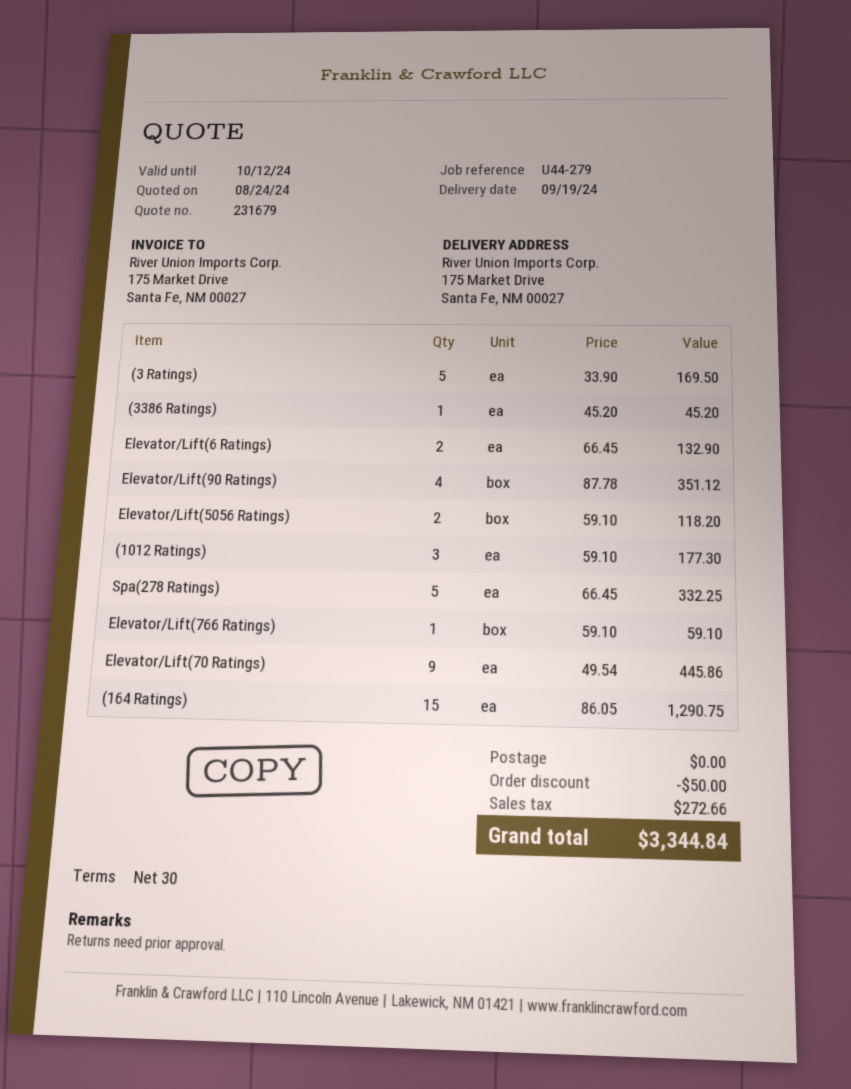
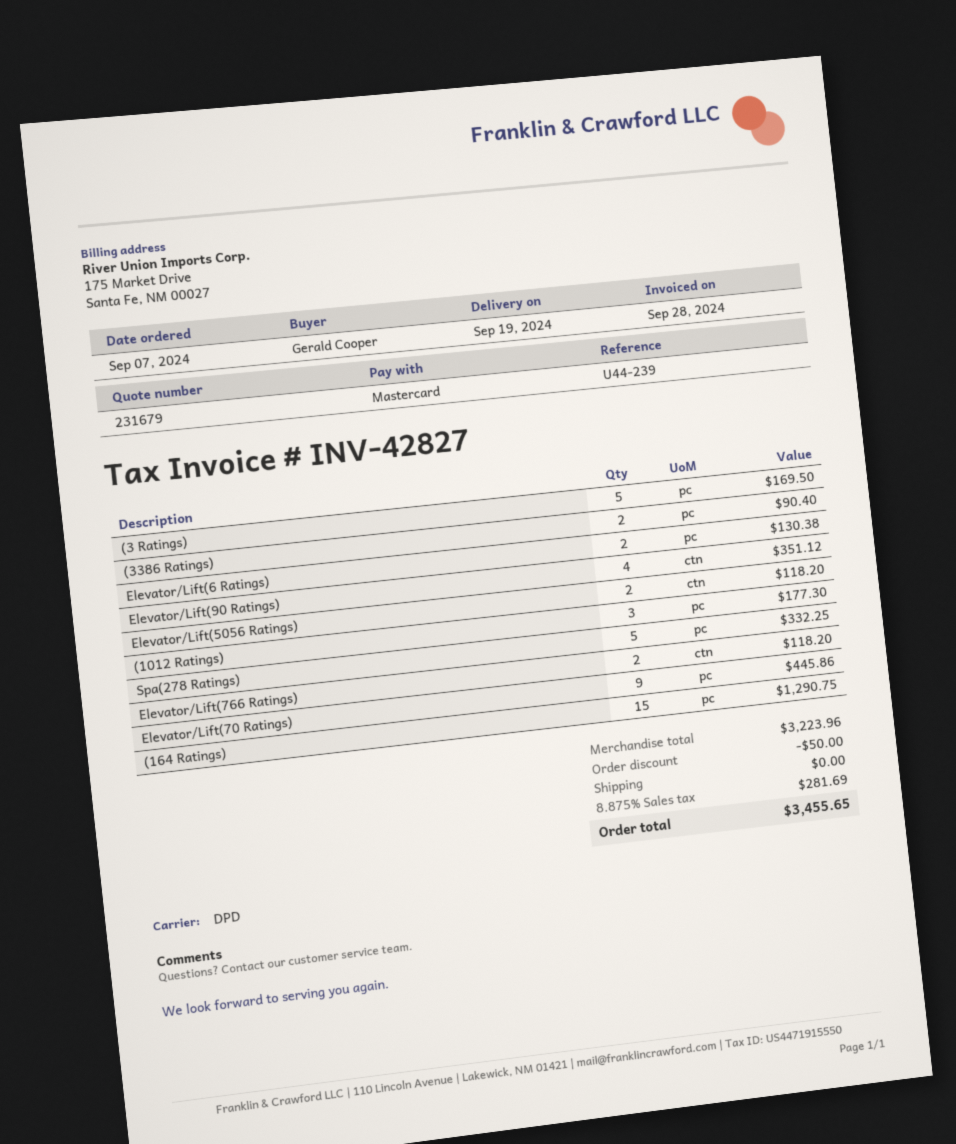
reference: U44-279 -> U44-239
(3386 Ratings): 1 for 45.20 -> 2 for 90.40
Elevator/Lift(6 Ratings): 2 for 132.90 -> 2 for 130.38
Elevator/Lift(766 Ratings): 1 for 59.10 -> 2 for 118.20
tax: 272.66 -> 281.69
total: 3344.84 -> 3455.65

